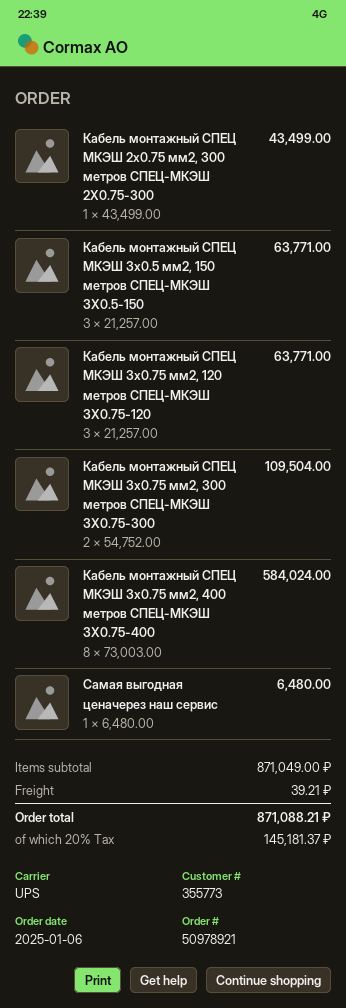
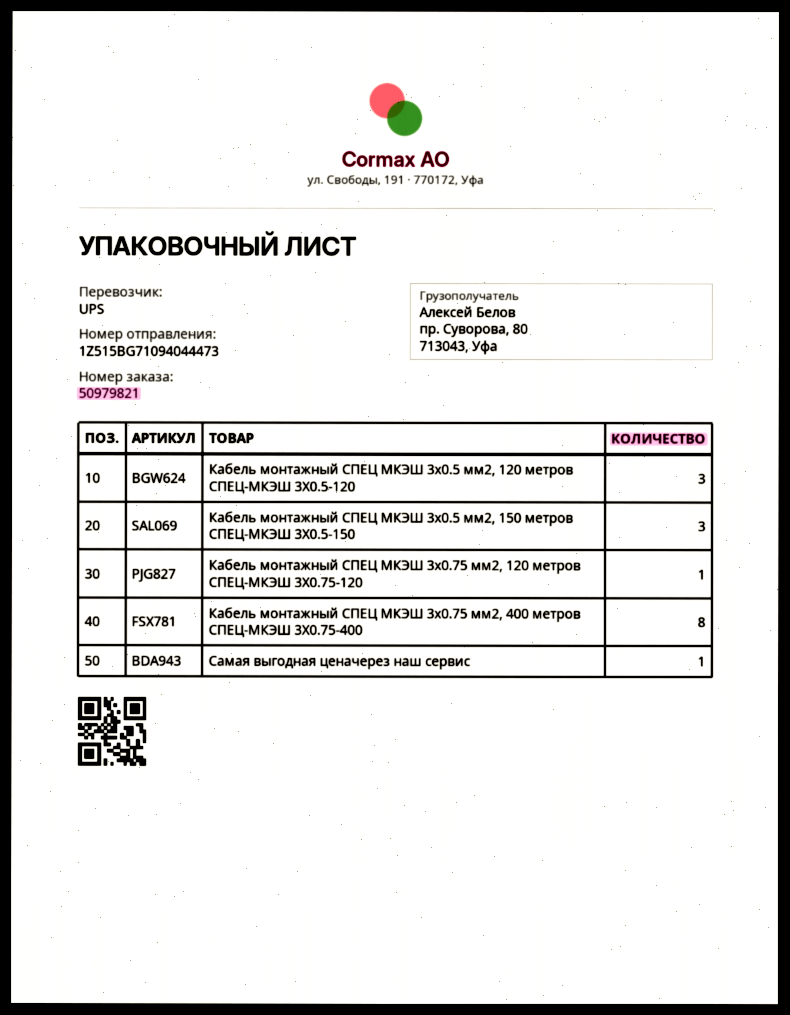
order number: 50978921 -> 50979821
Кабель монтажный СПЕЦ МКЭШ 2x0.75 мм2, 300 метров СПЕЦ-МКЭШ 2X0.75-300: 1 -> none
Кабель монтажный СПЕЦ МКЭШ 3x0.75 мм2, 120 метров СПЕЦ-МКЭШ 3X0.75-120: 3 -> 1
Кабель монтажный СПЕЦ МКЭШ 3x0.75 мм2, 300 метров СПЕЦ-МКЭШ 3X0.75-300: 2 -> none
Кабель монтажный СПЕЦ МКЭШ 3x0.5 мм2, 120 метров СПЕЦ-МКЭШ 3X0.5-120: none -> 3

